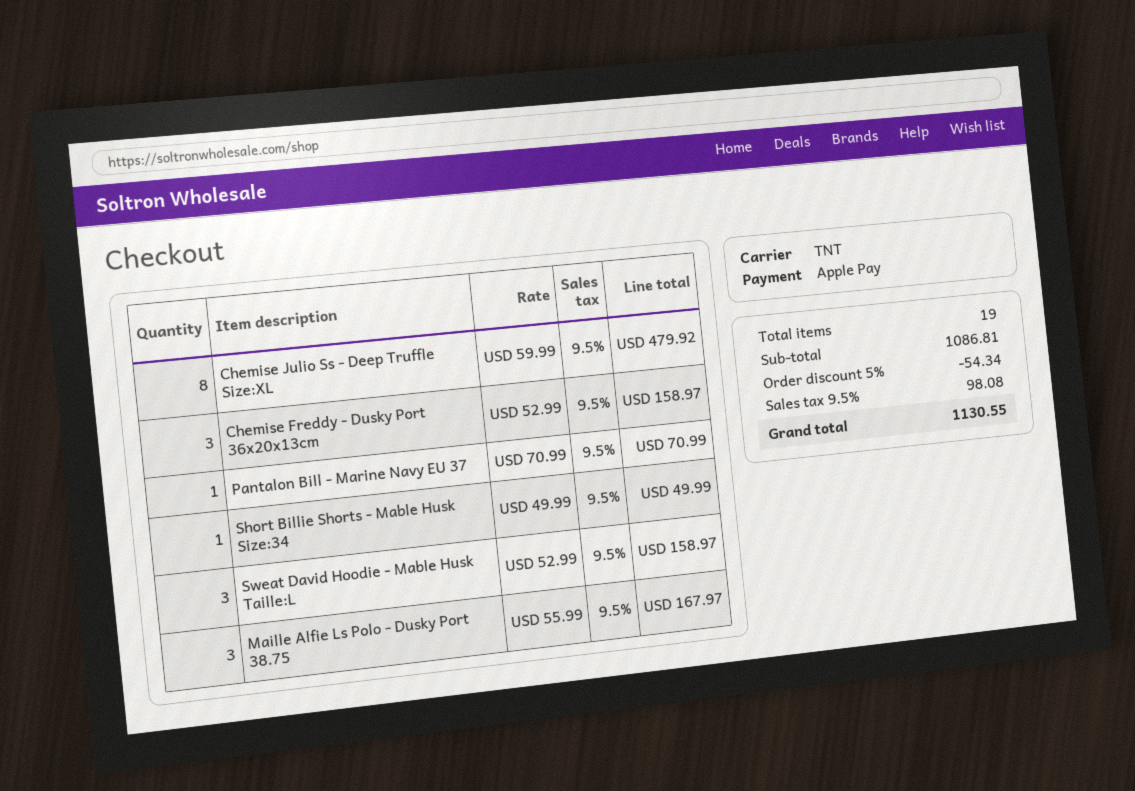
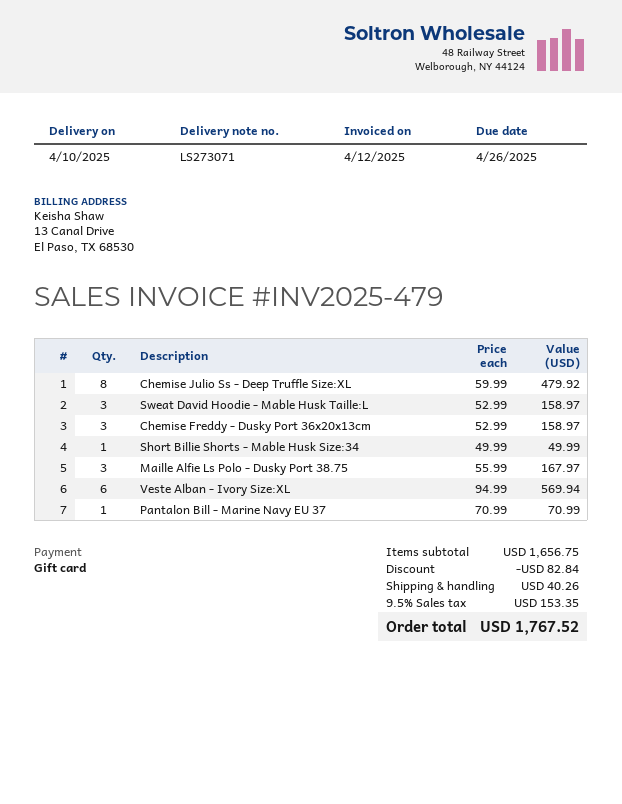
payment method: Apple Pay -> gift card
Veste Alban - Ivory Size:XL: none -> 6 x 94.99 = 569.94
subtotal: 1086.81 -> 1656.75
discount: 54.34 -> 82.84
shipping: none -> 40.26
tax: 9.5% = 98.08 -> 9.5% = 153.35
total: 1130.55 -> 1767.52

